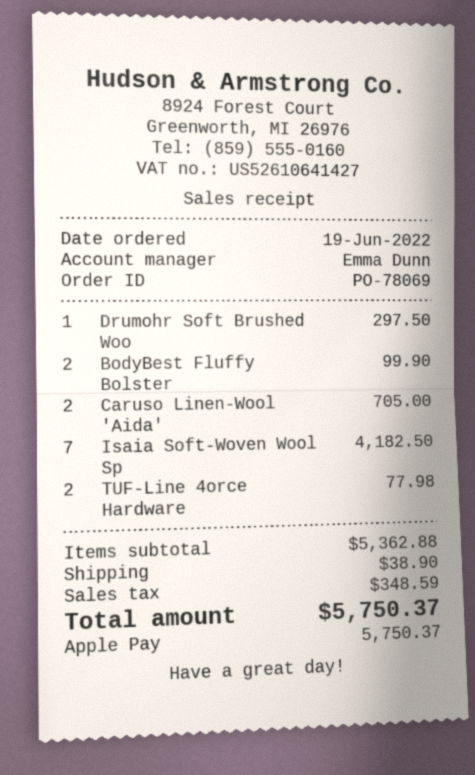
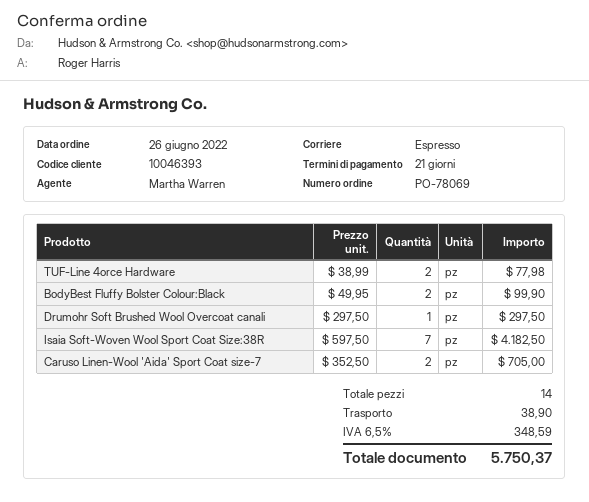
order date: 2022-06-19 -> 2022-06-26
sales rep: Emma Dunn -> Martha Warren

